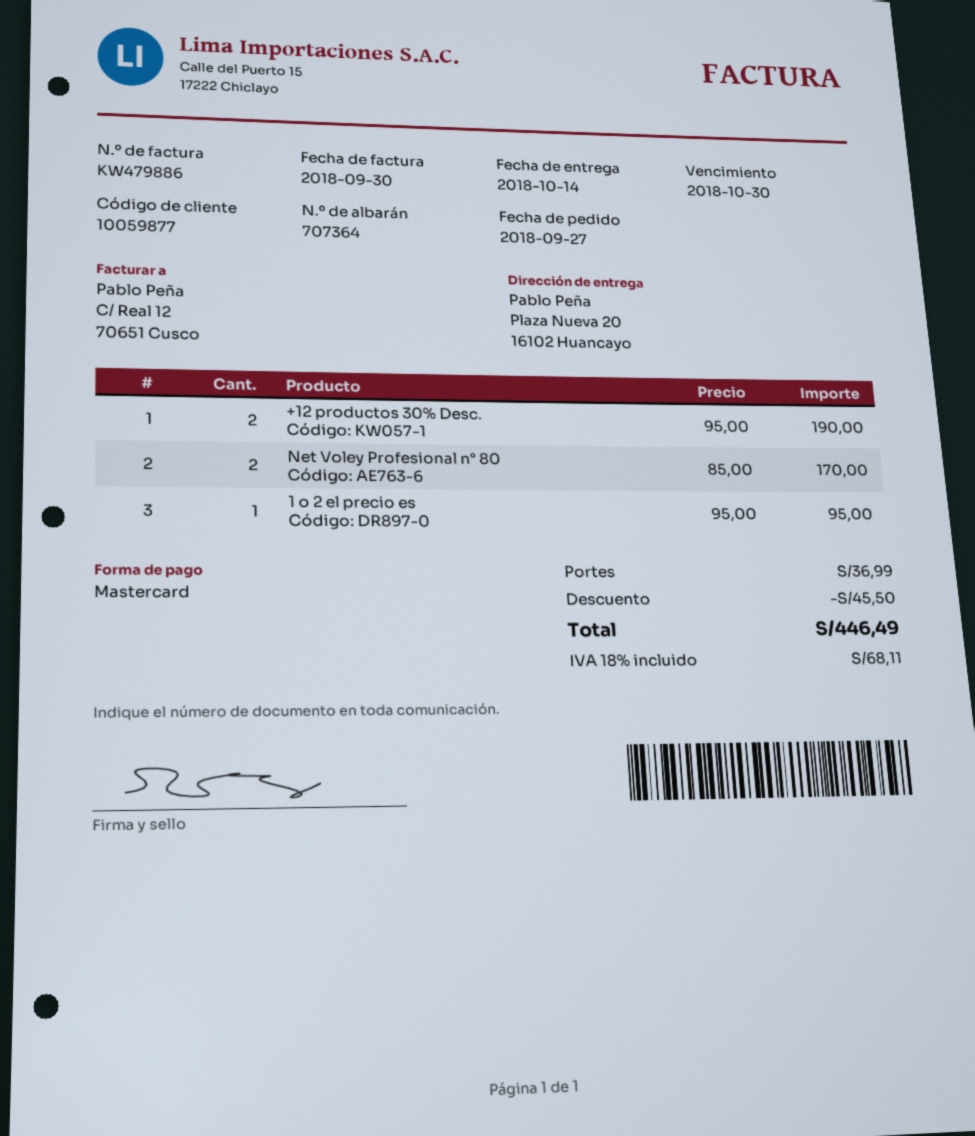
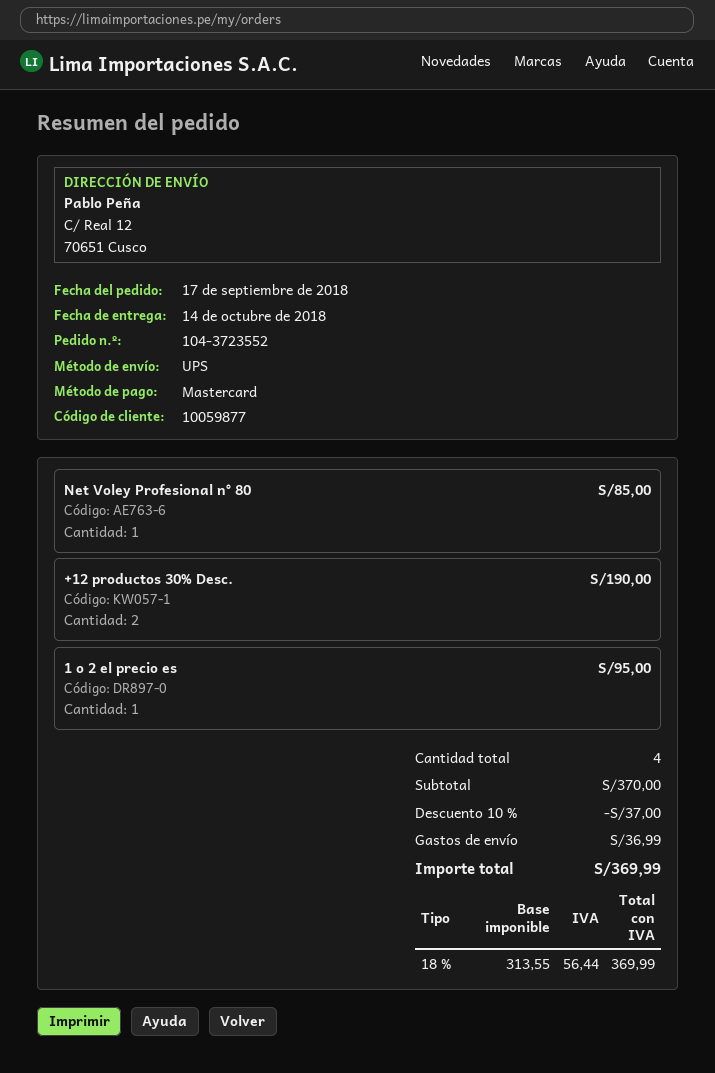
order date: 2018-09-27 -> 2018-09-17
ship to: Plaza Nueva 20, 16102 Huancayo -> C/ Real 12, 70651 Cusco
Net Voley Profesional n° 80: 2 for 170.00 -> 1 for 85.00
discount: 45.50 -> 37.00
tax: 18% = 68.11 -> 18% = 56.44
total: 446.49 -> 369.99

